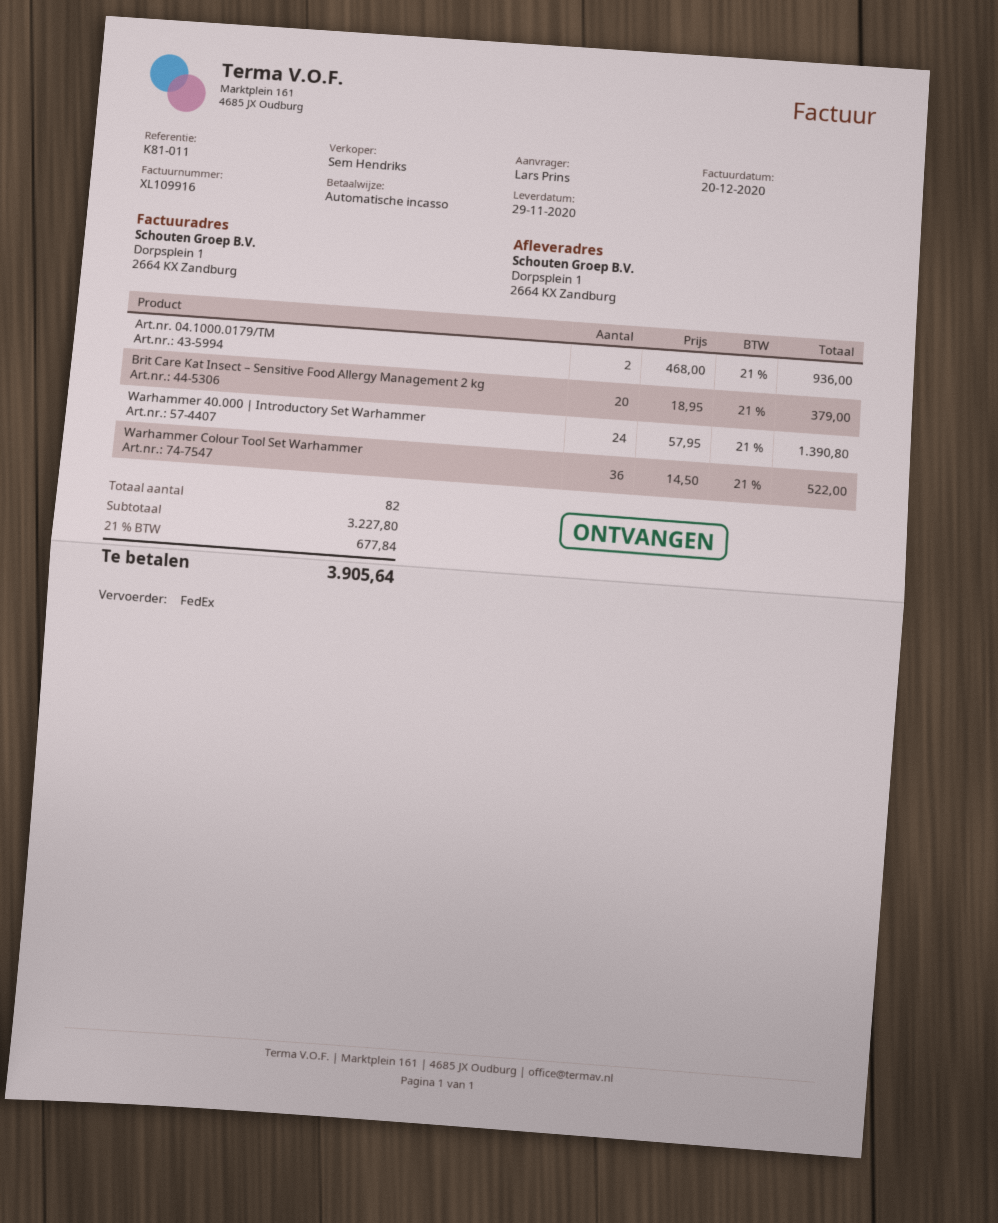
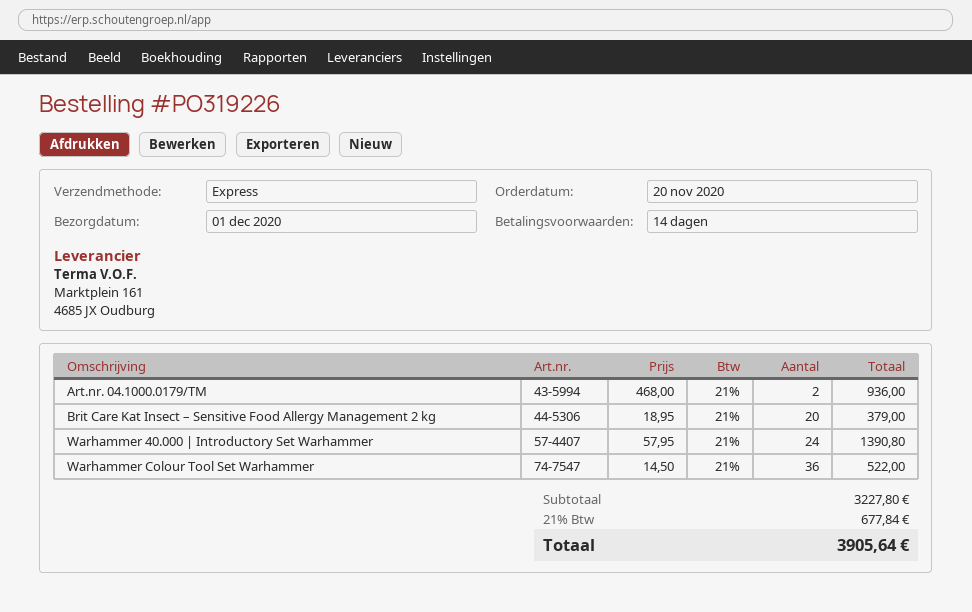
delivery date: 2020-11-29 -> 2020-12-01
shipping method: FedEx -> express

